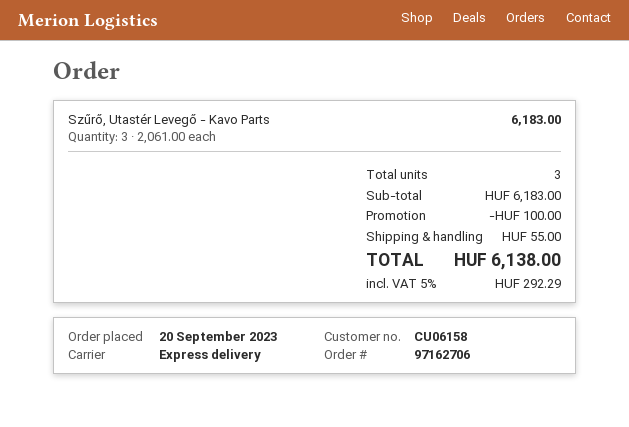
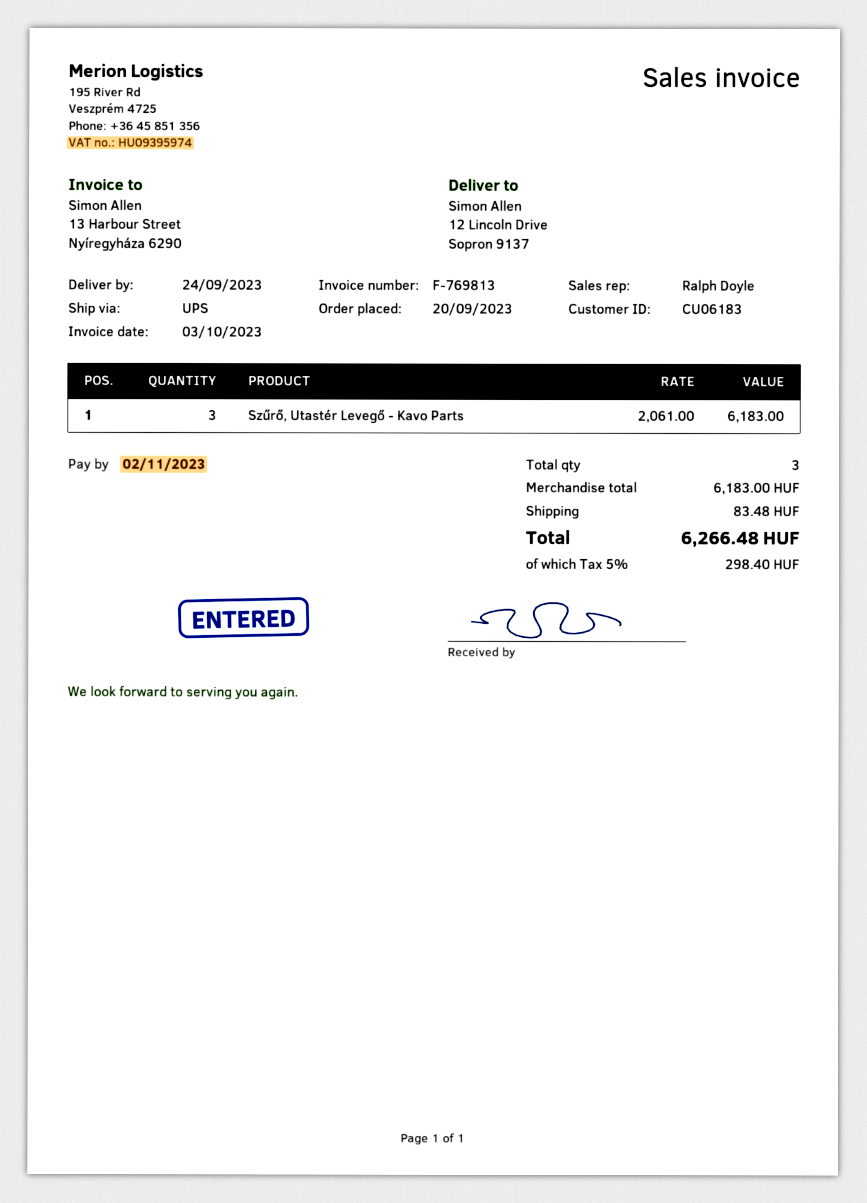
customer number: CU06158 -> CU06183
shipping method: express -> UPS
discount: 100.00 -> none
shipping: 55.00 -> 83.48
tax: 5% = 292.29 -> 5% = 298.40
total: 6138.00 -> 6266.48

